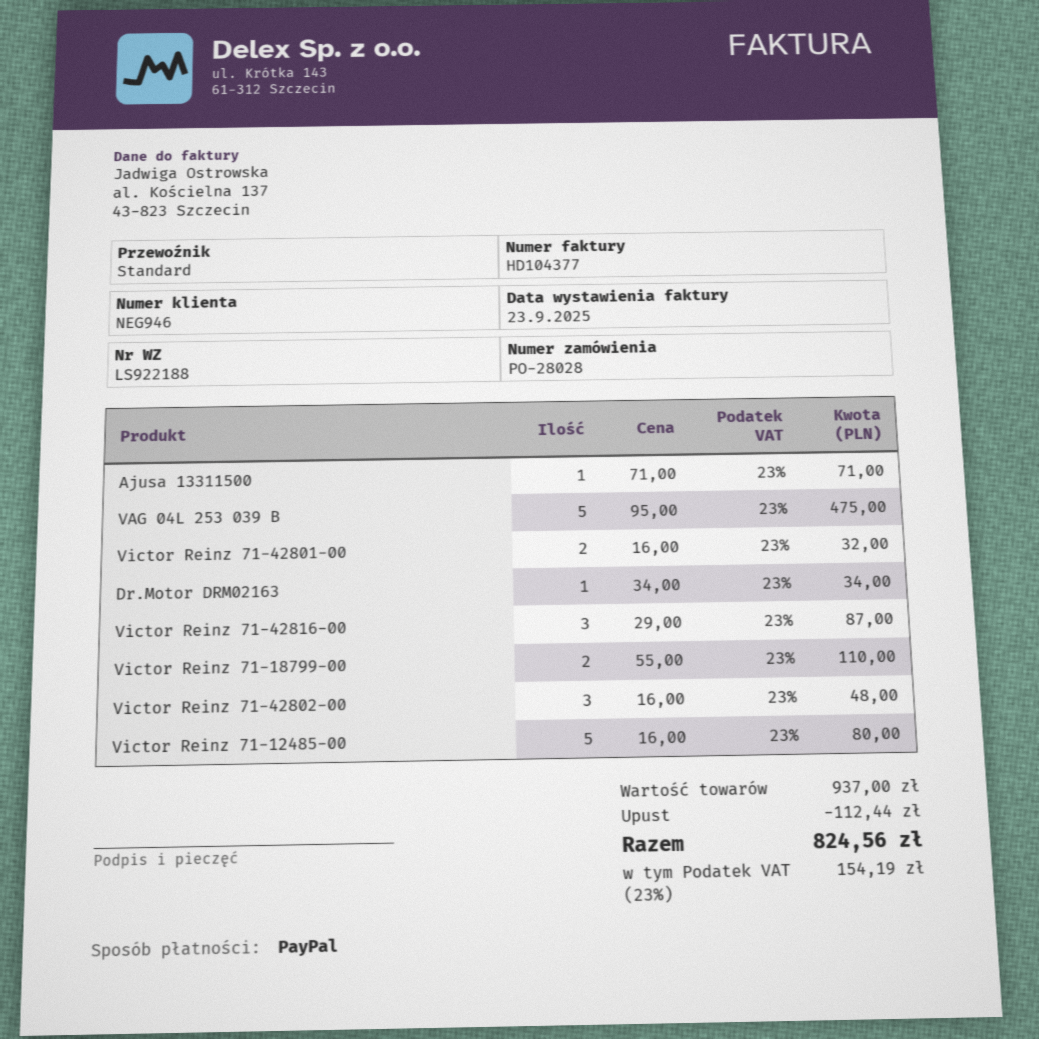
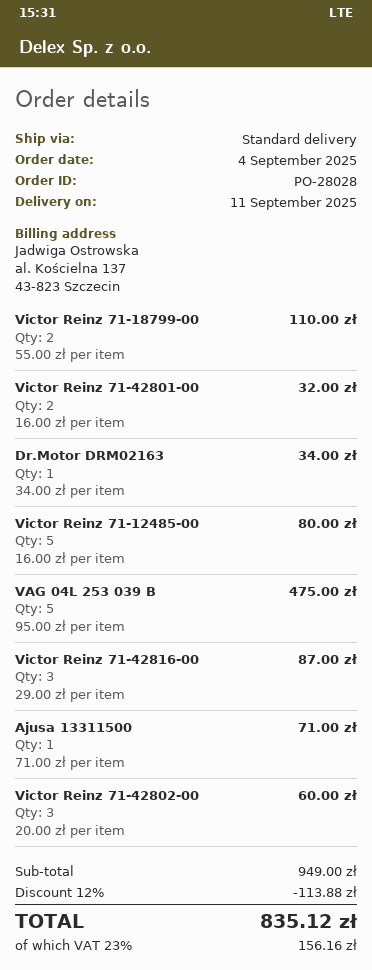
Victor Reinz 71-42802-00: 3 x 16.00 = 48.00 -> 3 x 20.00 = 60.00
subtotal: 937.00 -> 949.00
discount: 112.44 -> 113.88
tax: 23% = 154.19 -> 23% = 156.16
total: 824.56 -> 835.12

